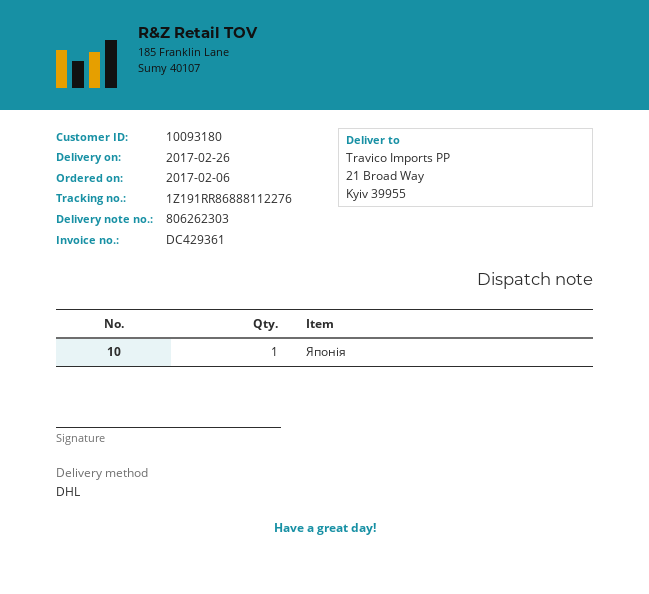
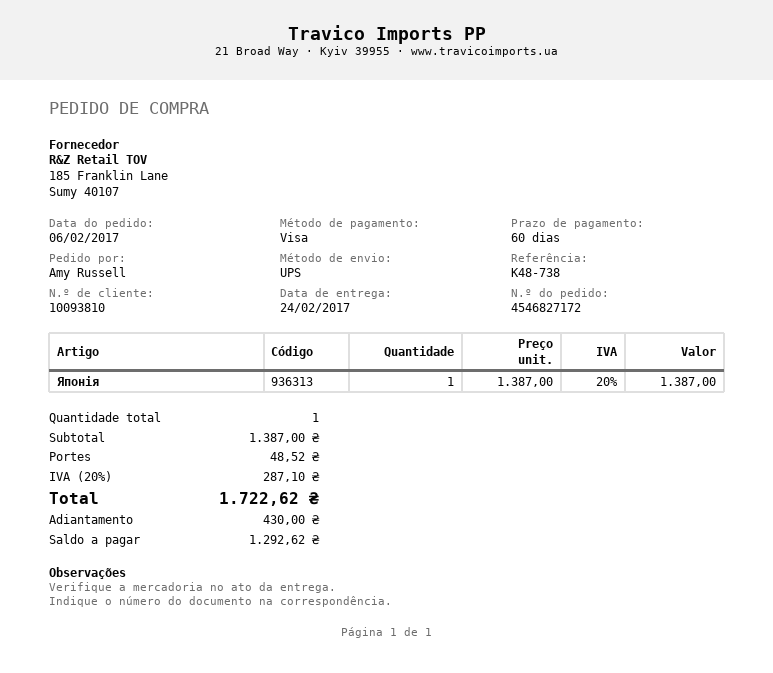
delivery date: 2017-02-26 -> 2017-02-24
customer number: 10093180 -> 10093810
shipping method: DHL -> UPS

